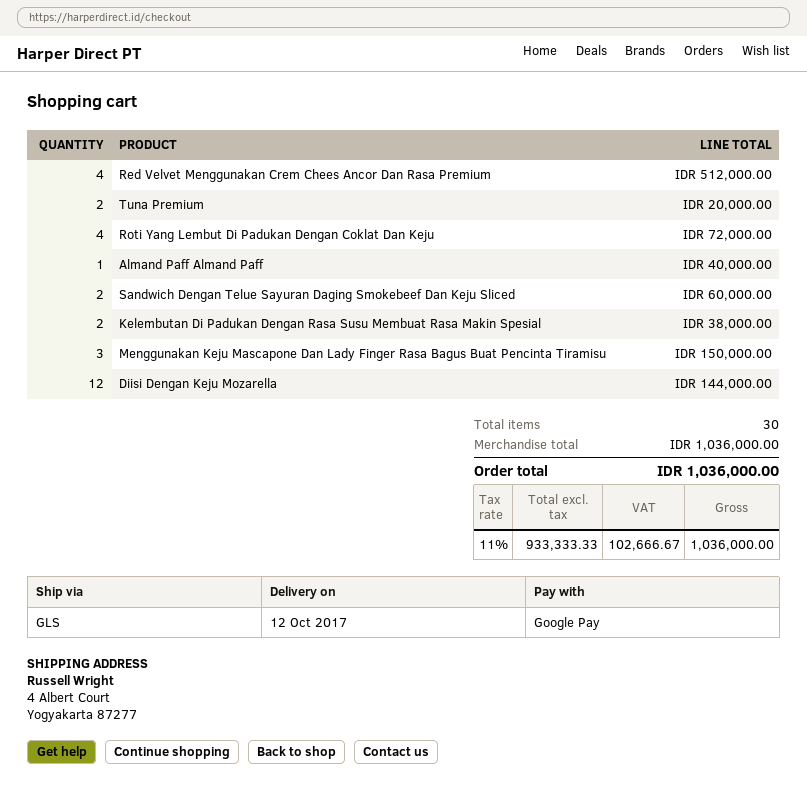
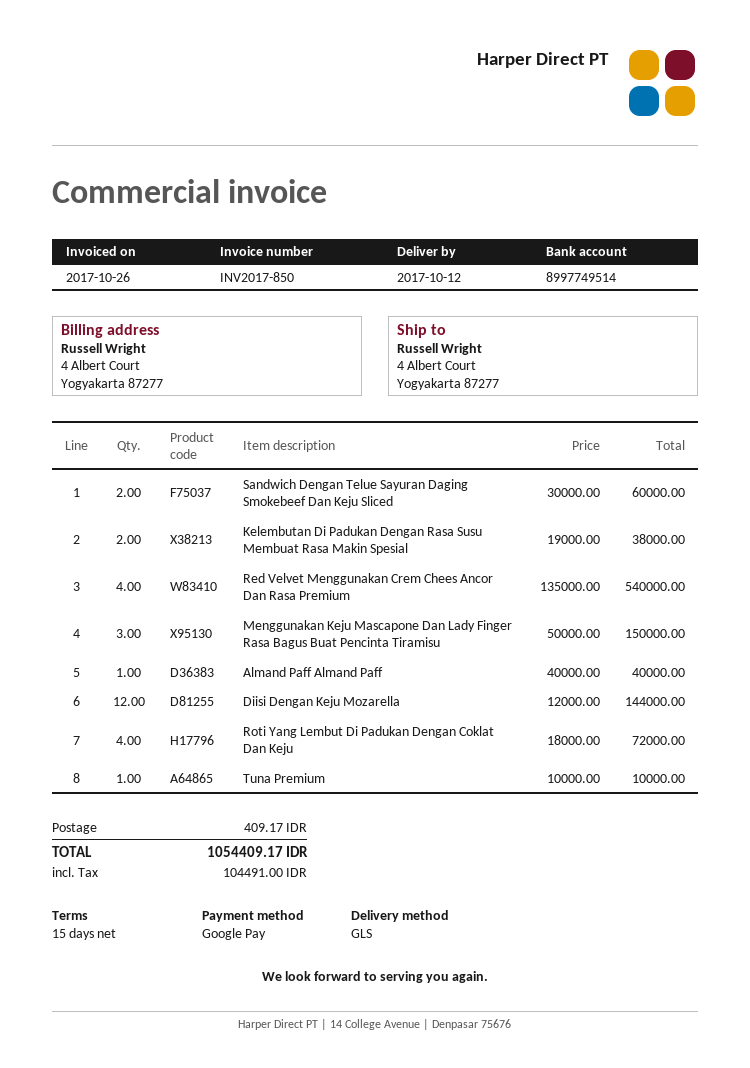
Red Velvet Menggunakan Crem Chees Ancor Dan Rasa Premium: 4 for 512000.00 -> 4 for 540000.00
Tuna Premium: 2 for 20000.00 -> 1 for 10000.00
shipping: none -> 409.17
tax: 102666.67 -> 104491.00
total: 1036000.00 -> 1054409.17

